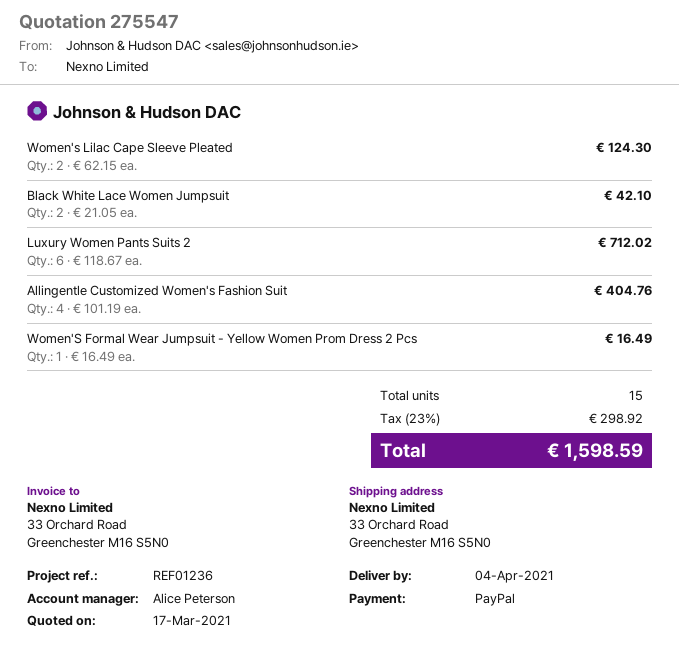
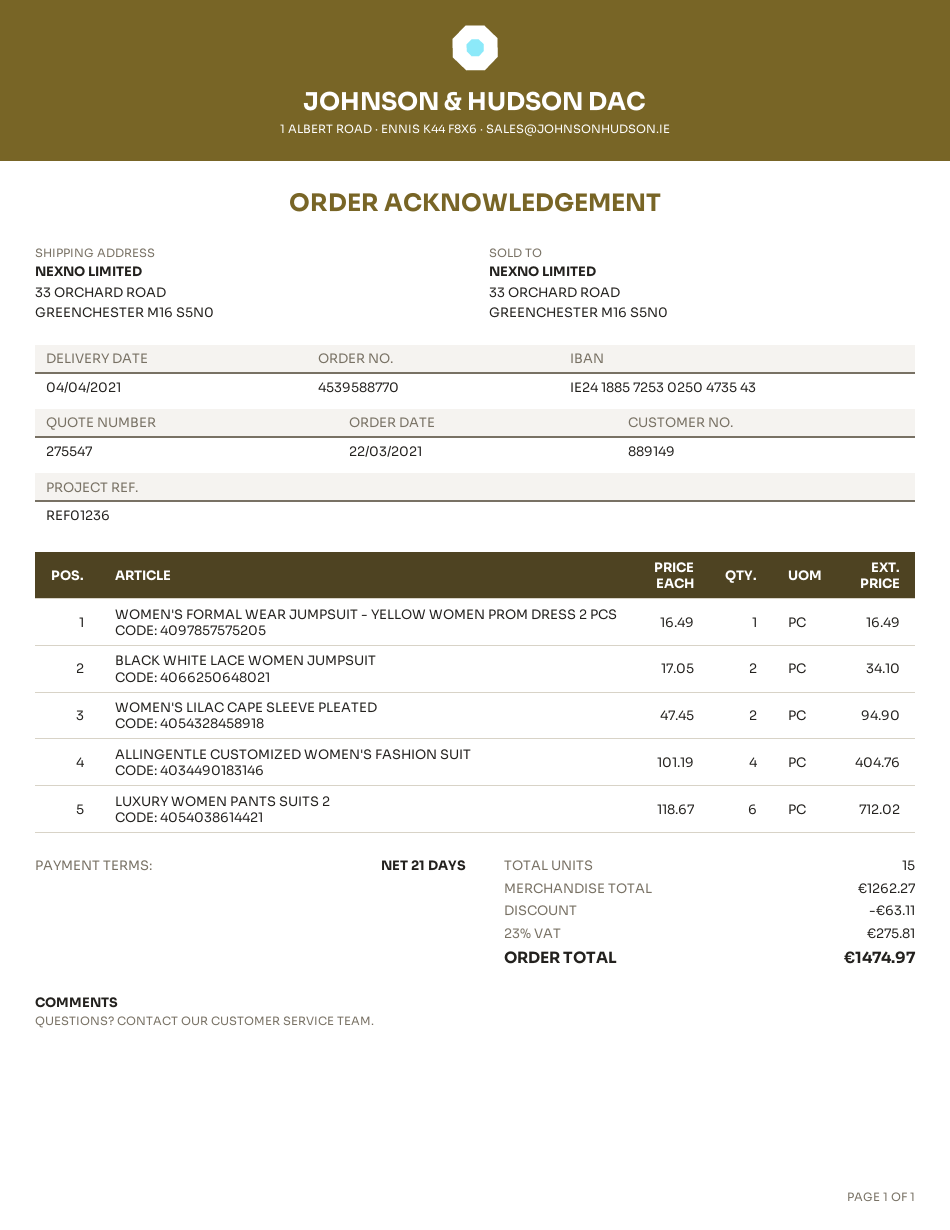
Women's Lilac Cape Sleeve Pleated: 2 x 62.15 = 124.30 -> 2 x 47.45 = 94.90
Black White Lace Women Jumpsuit: 2 x 21.05 = 42.10 -> 2 x 17.05 = 34.10
discount: none -> 63.11
tax: 23% = 298.92 -> 23% = 275.81
total: 1598.59 -> 1474.97

